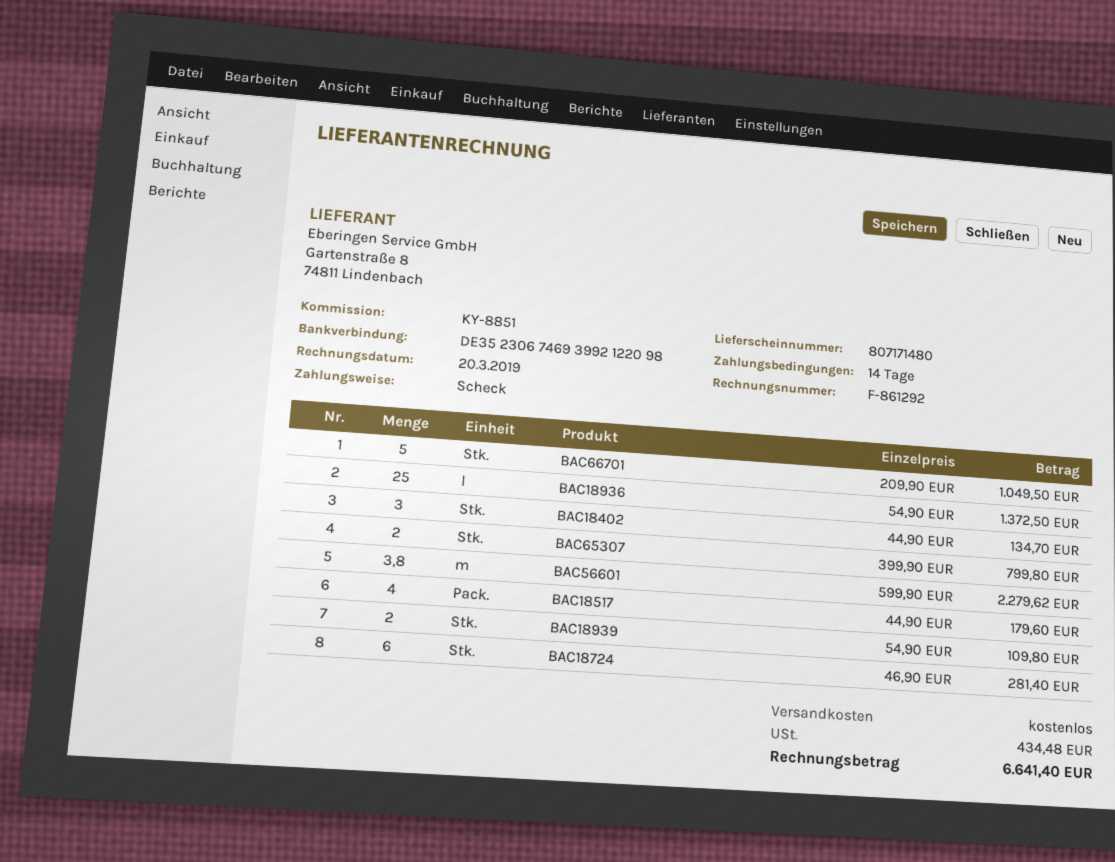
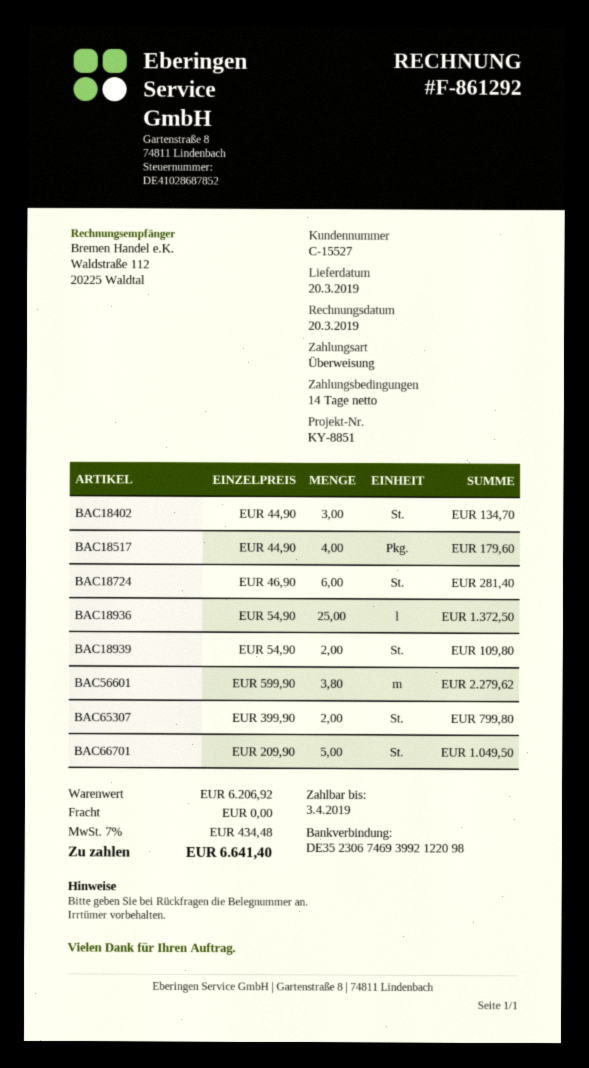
payment method: cheque -> bank transfer

